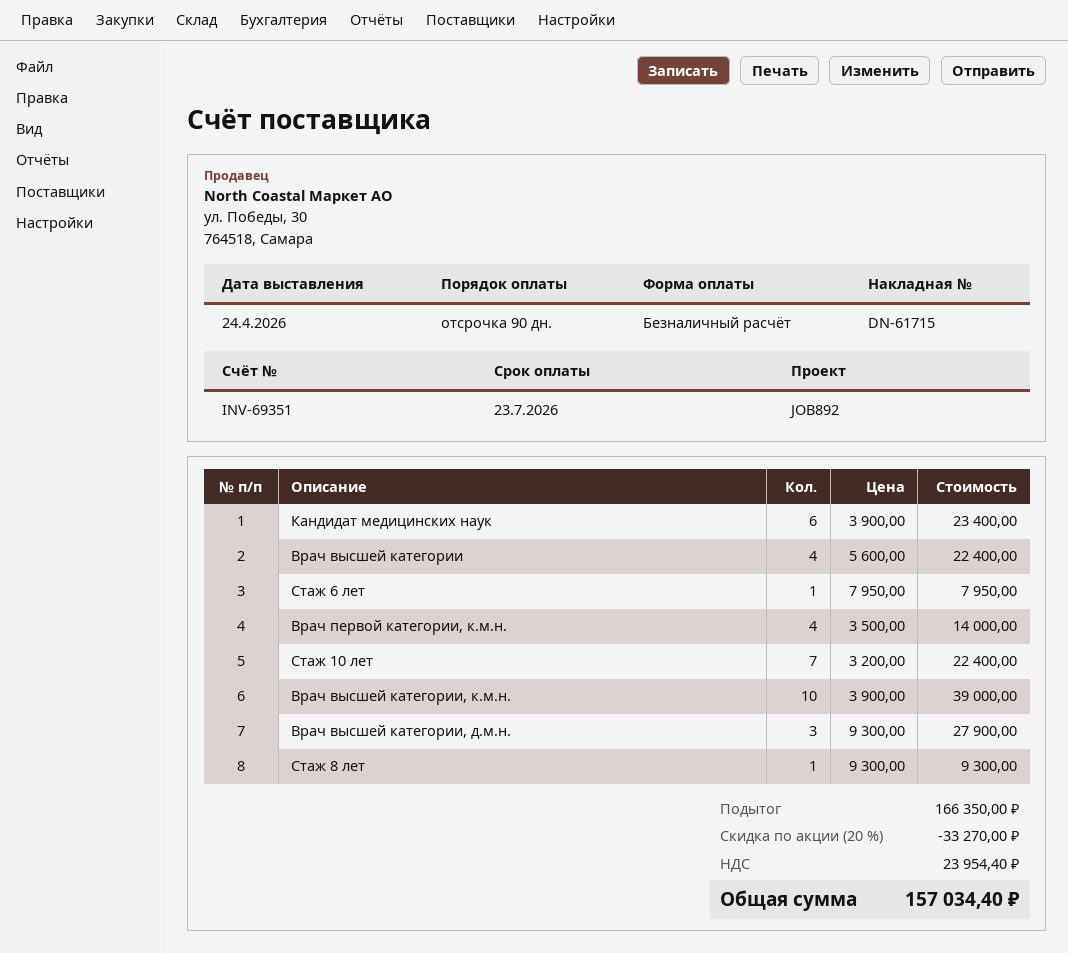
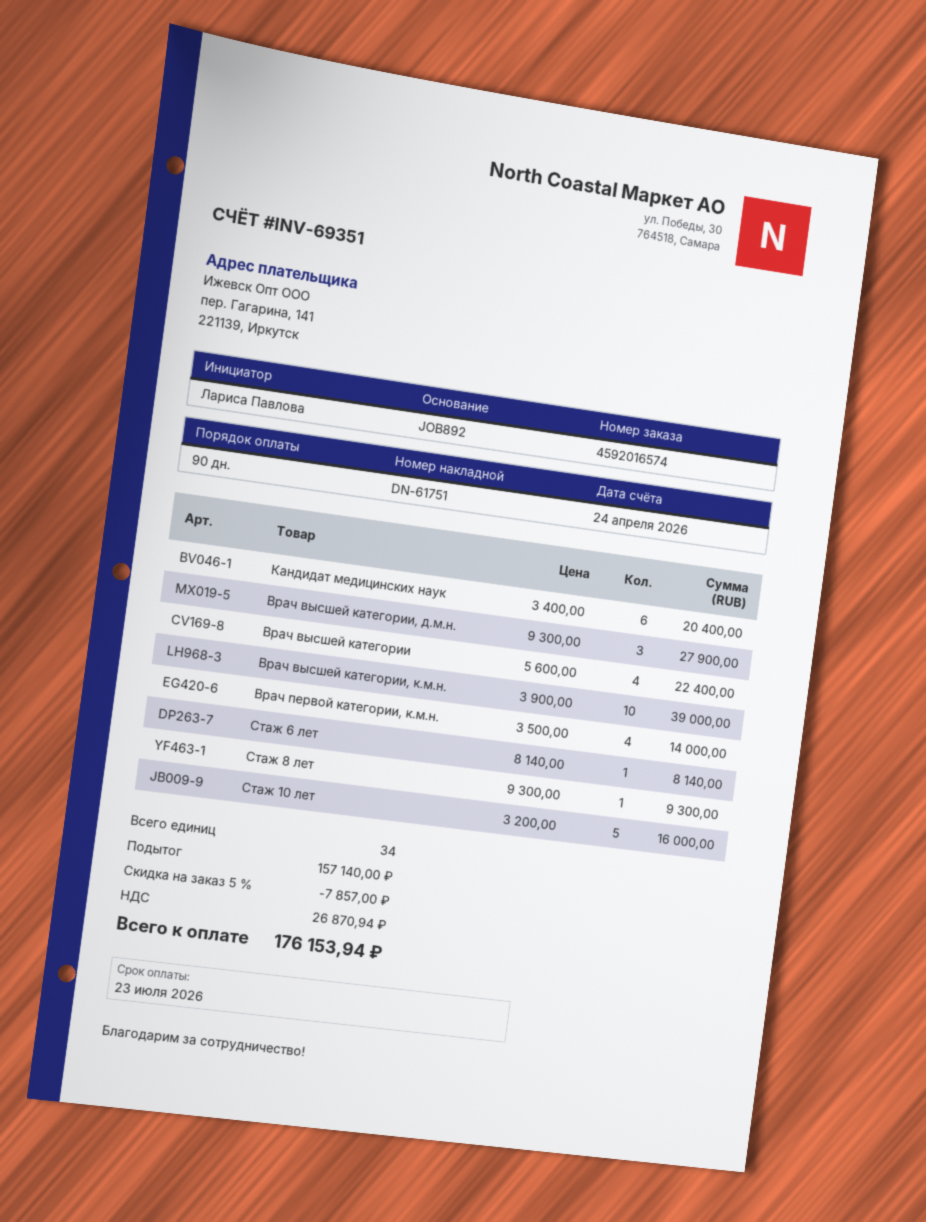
delivery note number: DN-61715 -> DN-61751
Кандидат медицинских наук: 6 x 3900.00 = 23400.00 -> 6 x 3400.00 = 20400.00
Стаж 6 лет: 1 x 7950.00 = 7950.00 -> 1 x 8140.00 = 8140.00
Стаж 10 лет: 7 x 3200.00 = 22400.00 -> 5 x 3200.00 = 16000.00
subtotal: 166350.00 -> 157140.00
discount: 20% = 33270.00 -> 5% = 7857.00
tax: 23954.40 -> 26870.94
total: 157034.40 -> 176153.94

